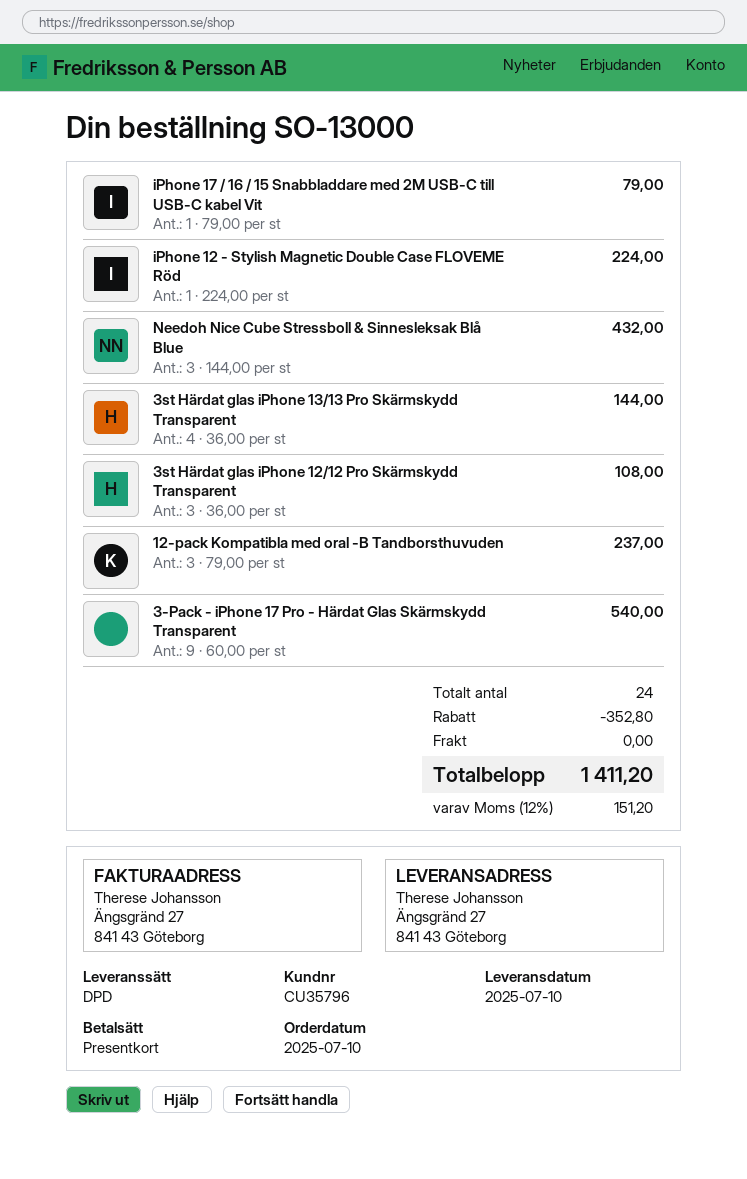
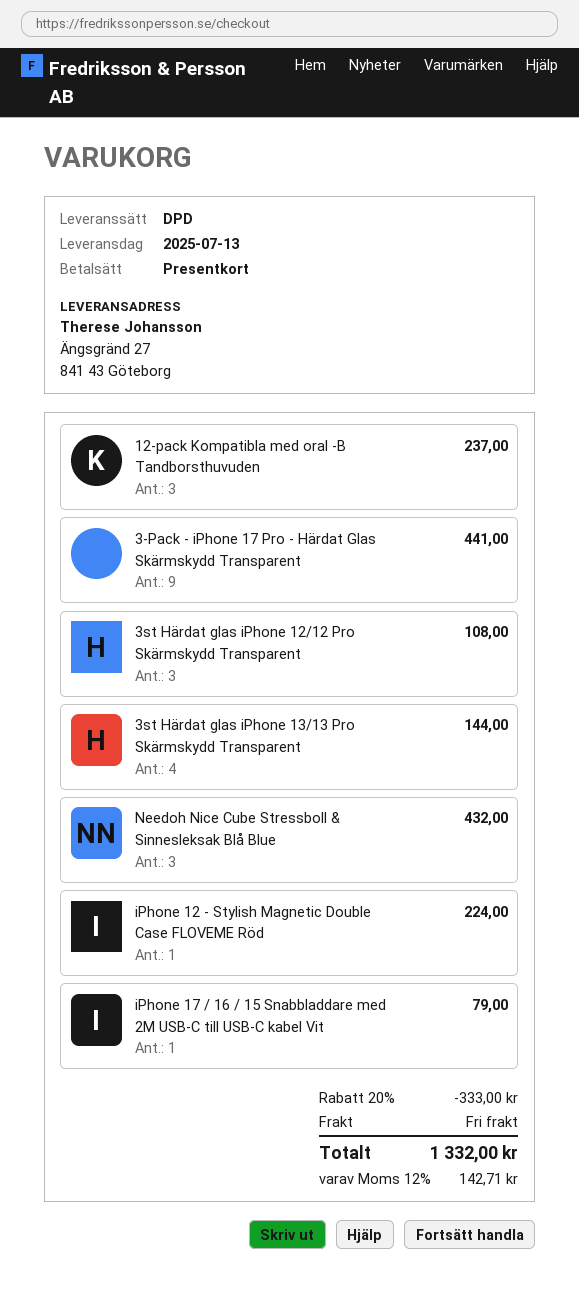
delivery date: 2025-07-10 -> 2025-07-13
3-Pack - iPhone 17 Pro - Härdat Glas Skärmskydd Transparent: 9 for 540.00 -> 9 for 441.00
discount: 352.80 -> 333.00
tax: 12% = 151.20 -> 12% = 142.71
total: 1411.20 -> 1332.00

